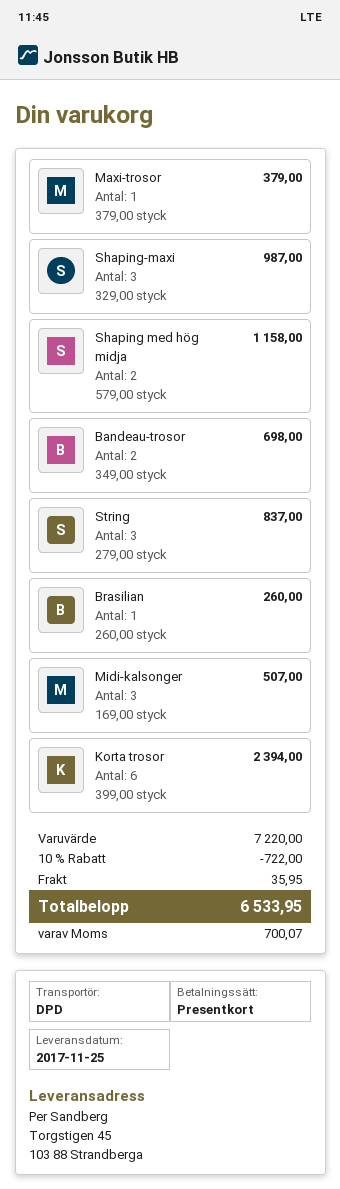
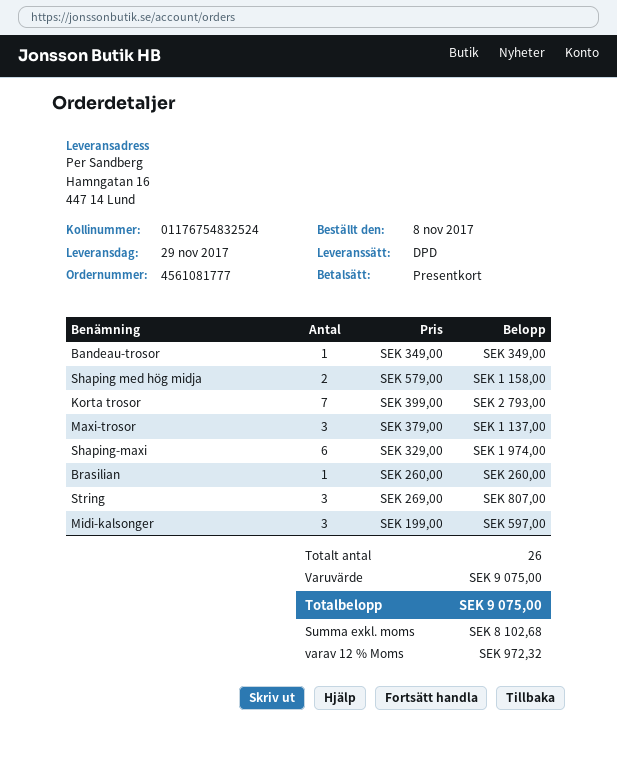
delivery date: 2017-11-25 -> 2017-11-29
ship to: Torgstigen 45, 103 88 Strandberga -> Hamngatan 16, 447 14 Lund
Maxi-trosor: 1 x 379.00 = 379.00 -> 3 x 379.00 = 1137.00
Shaping-maxi: 3 x 329.00 = 987.00 -> 6 x 329.00 = 1974.00
Bandeau-trosor: 2 x 349.00 = 698.00 -> 1 x 349.00 = 349.00
String: 3 x 279.00 = 837.00 -> 3 x 269.00 = 807.00
Midi-kalsonger: 3 x 169.00 = 507.00 -> 3 x 199.00 = 597.00
Korta trosor: 6 x 399.00 = 2394.00 -> 7 x 399.00 = 2793.00
subtotal: 7220.00 -> 9075.00
discount: 10% = 722.00 -> none
shipping: 35.95 -> none
tax: 700.07 -> 972.32
total: 6533.95 -> 9075.00

